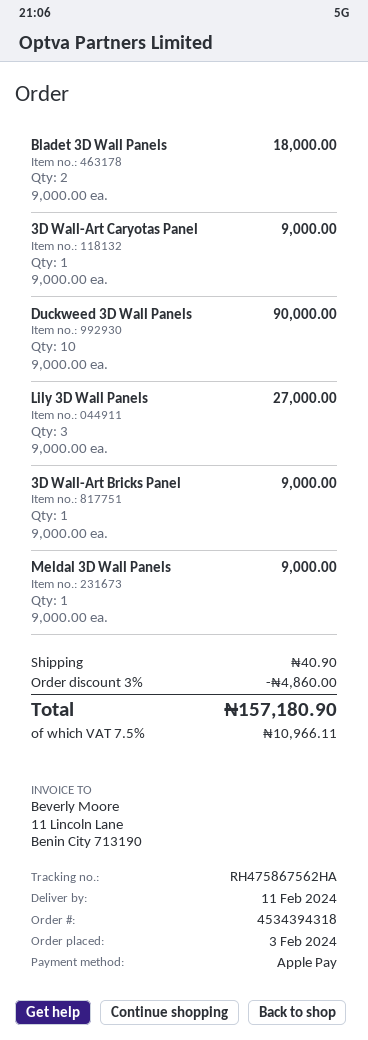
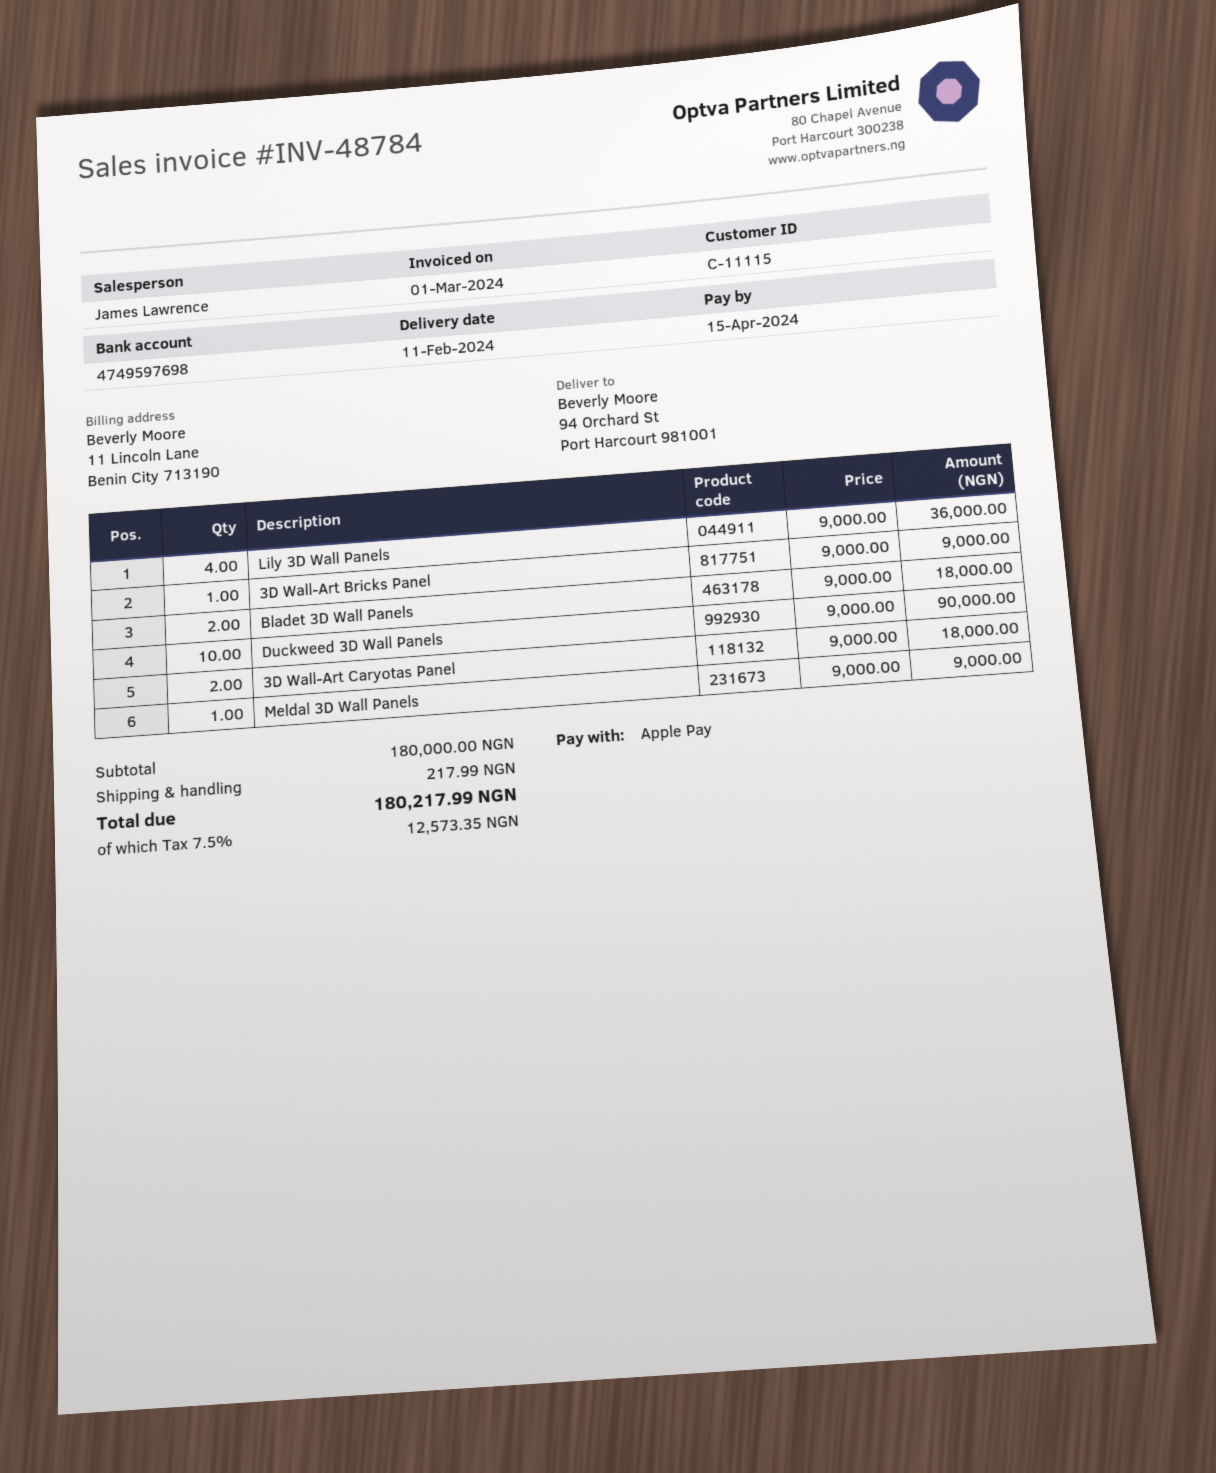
3D Wall-Art Caryotas Panel: 1 x 9000.00 = 9000.00 -> 2 x 9000.00 = 18000.00
Lily 3D Wall Panels: 3 x 9000.00 = 27000.00 -> 4 x 9000.00 = 36000.00
discount: 3% = 4860.00 -> none
shipping: 40.90 -> 217.99
tax: 7.5% = 10966.11 -> 7.5% = 12573.35
total: 157180.90 -> 180217.99

